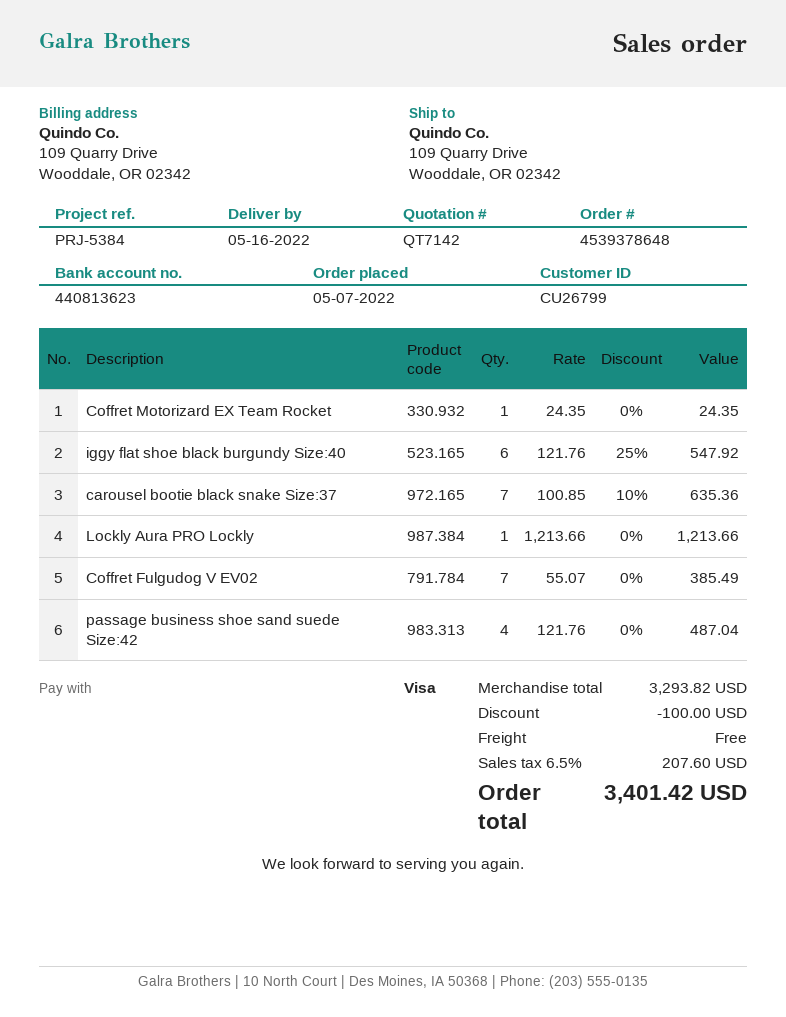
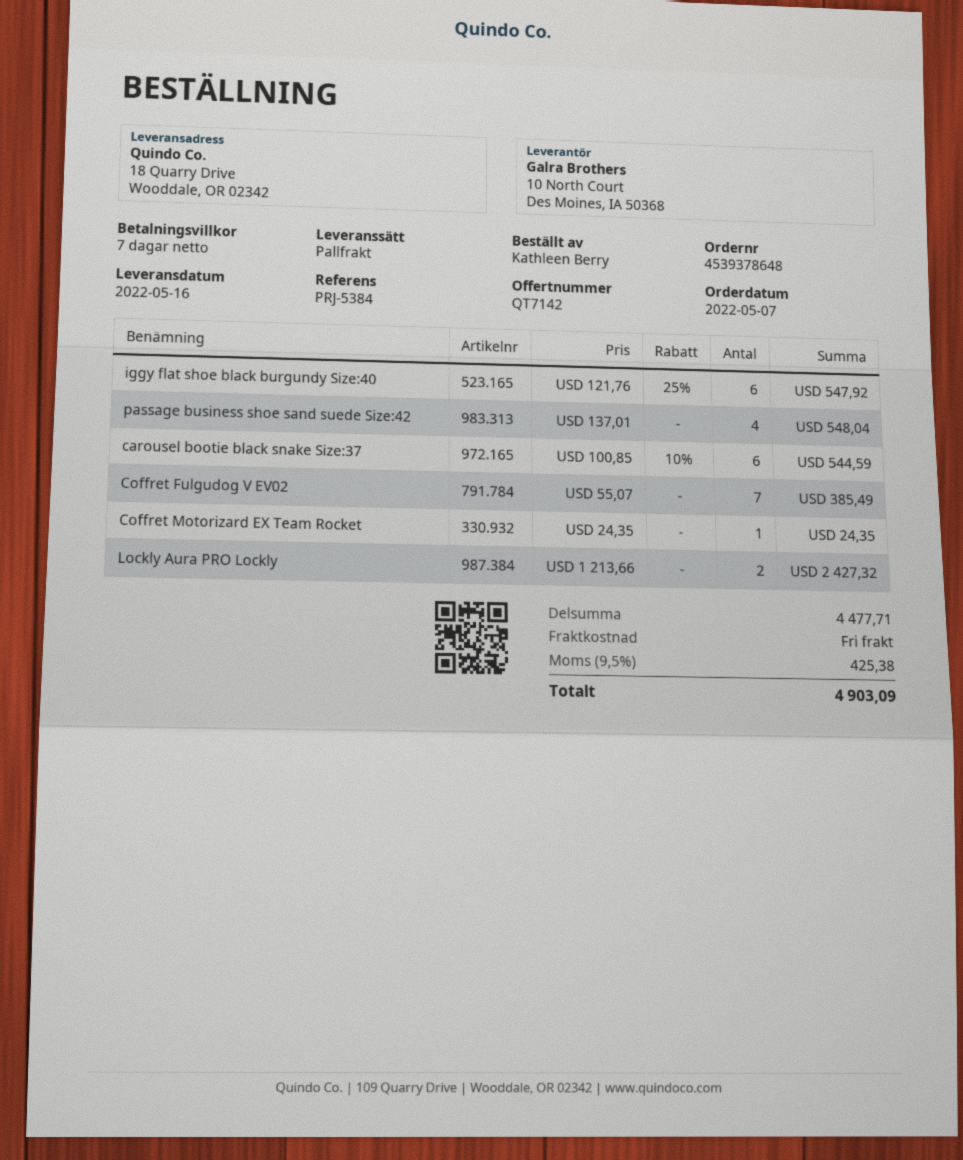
ship to: 109 Quarry Drive, Wooddale, OR 02342 -> 18 Quarry Drive, Wooddale, OR 02342
carousel bootie black snake Size:37: 7 x 100.85 - 10% = 635.36 -> 6 x 100.85 - 10% = 544.59
Lockly Aura PRO Lockly: 1 x 1213.66 = 1213.66 -> 2 x 1213.66 = 2427.32
passage business shoe sand suede Size:42: 4 x 121.76 = 487.04 -> 4 x 137.01 = 548.04
subtotal: 3293.82 -> 4477.71
discount: 100.00 -> none
tax: 6.5% = 207.60 -> 9.5% = 425.38
total: 3401.42 -> 4903.09

